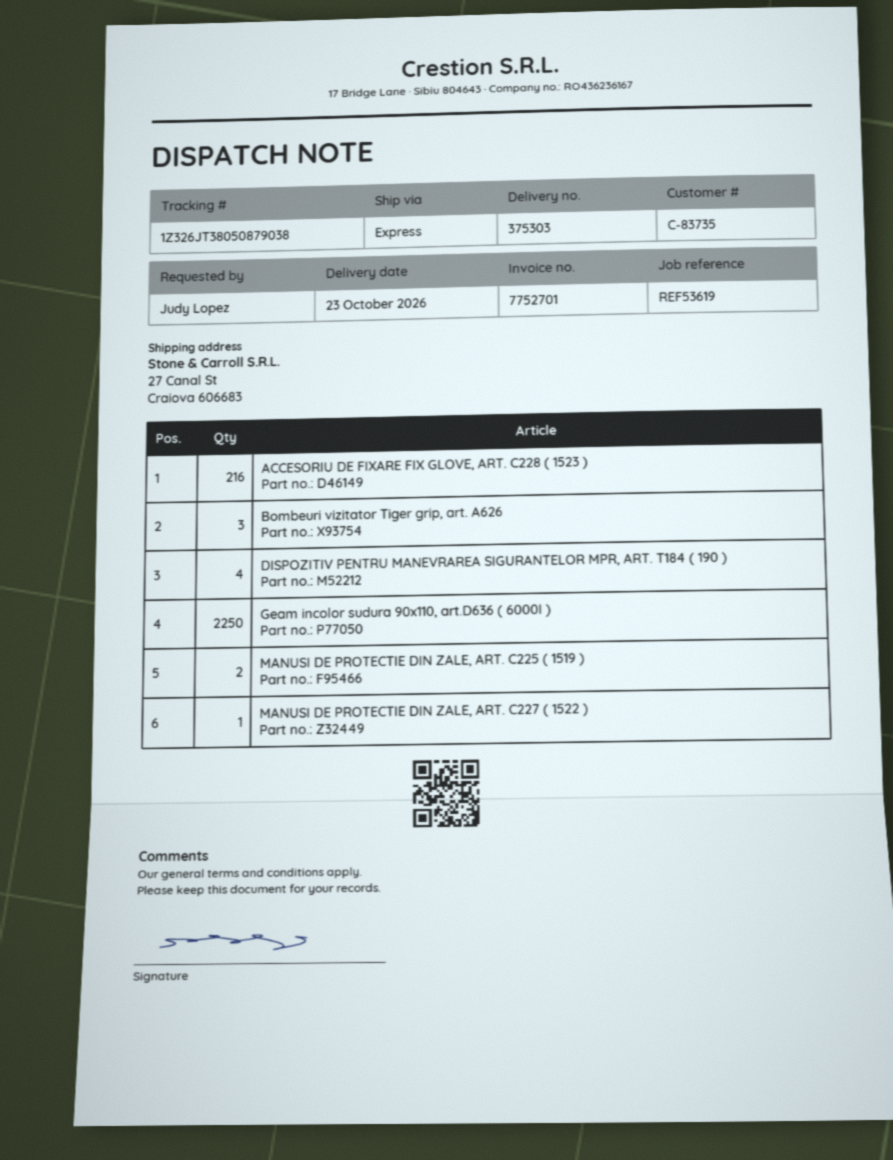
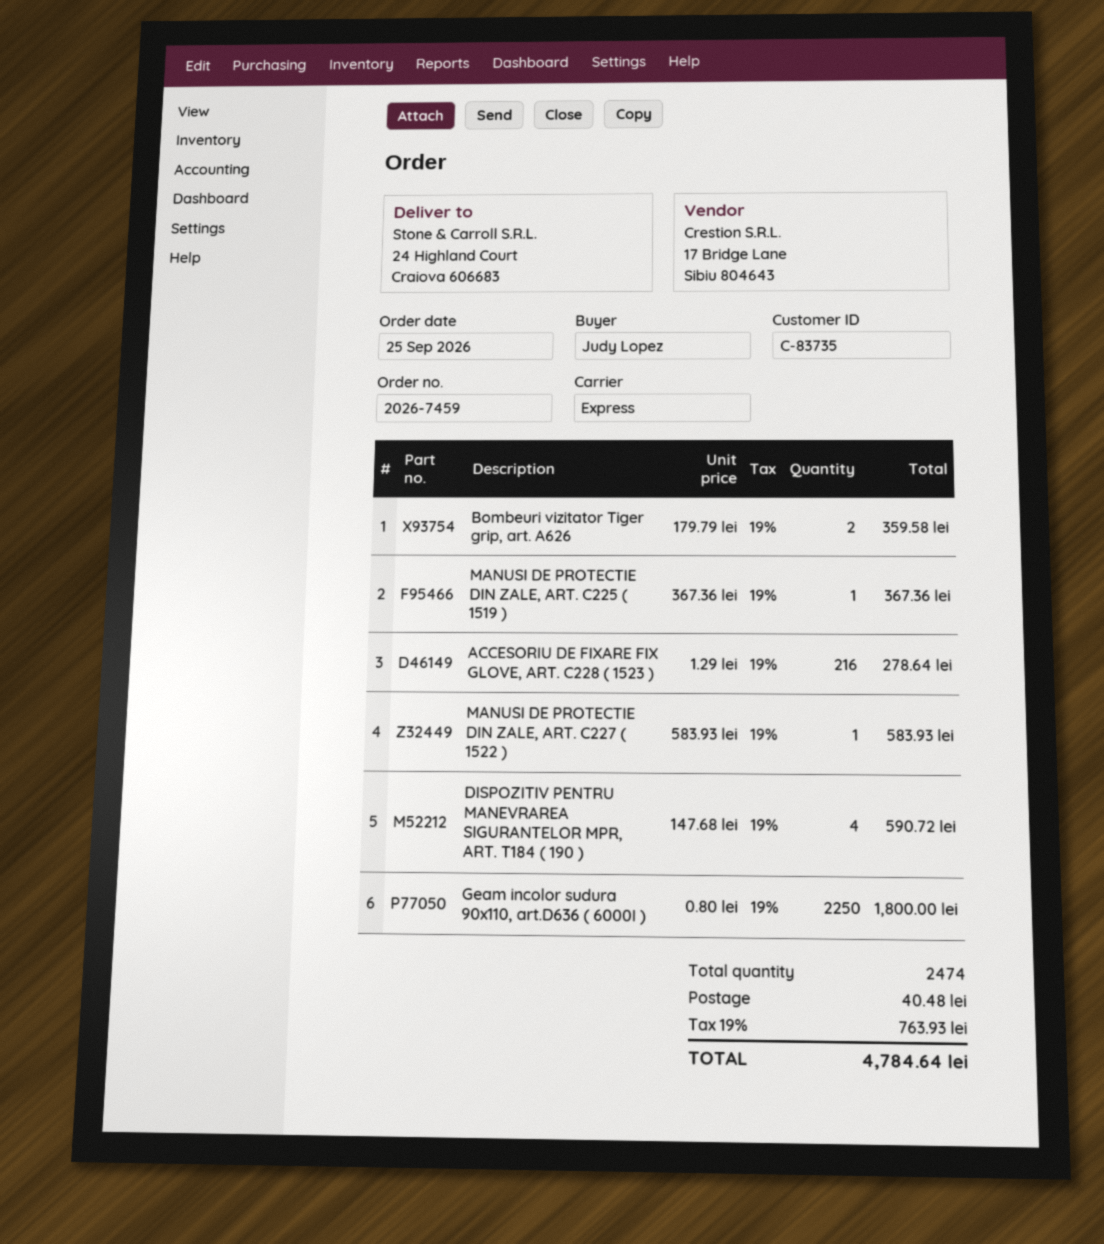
ship to: 27 Canal St, Craiova 606683 -> 24 Highland Court, Craiova 606683
Bombeuri vizitator Tiger grip, art. A626: 3 -> 2
MANUSI DE PROTECTIE DIN ZALE, ART. C225 ( 1519 ): 2 -> 1

